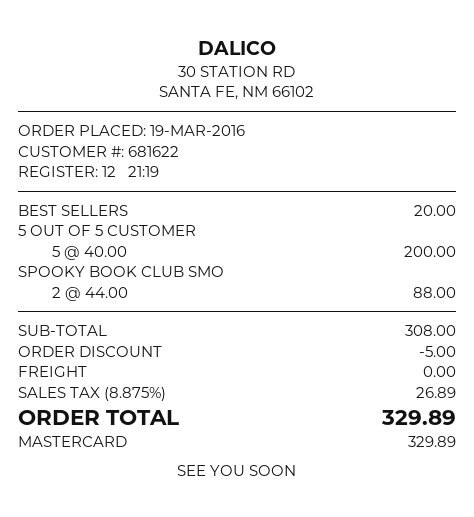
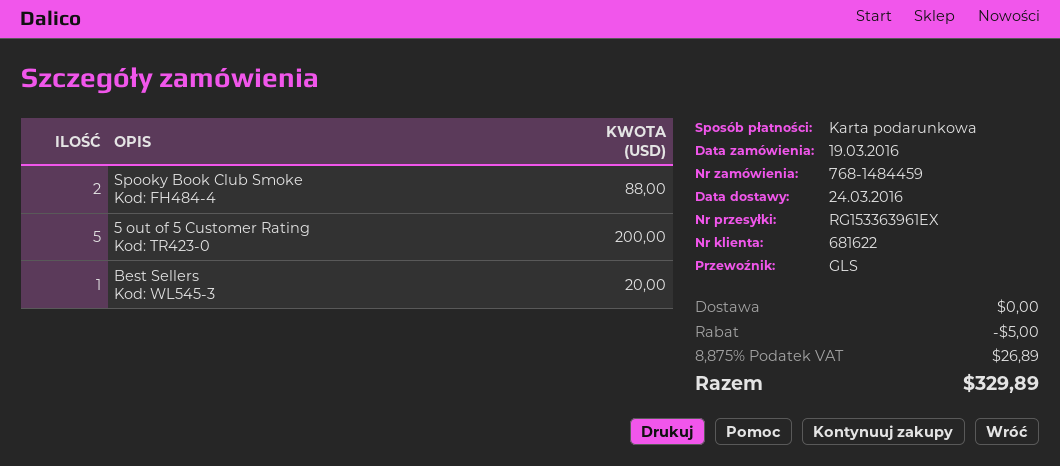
payment method: Mastercard -> gift card

